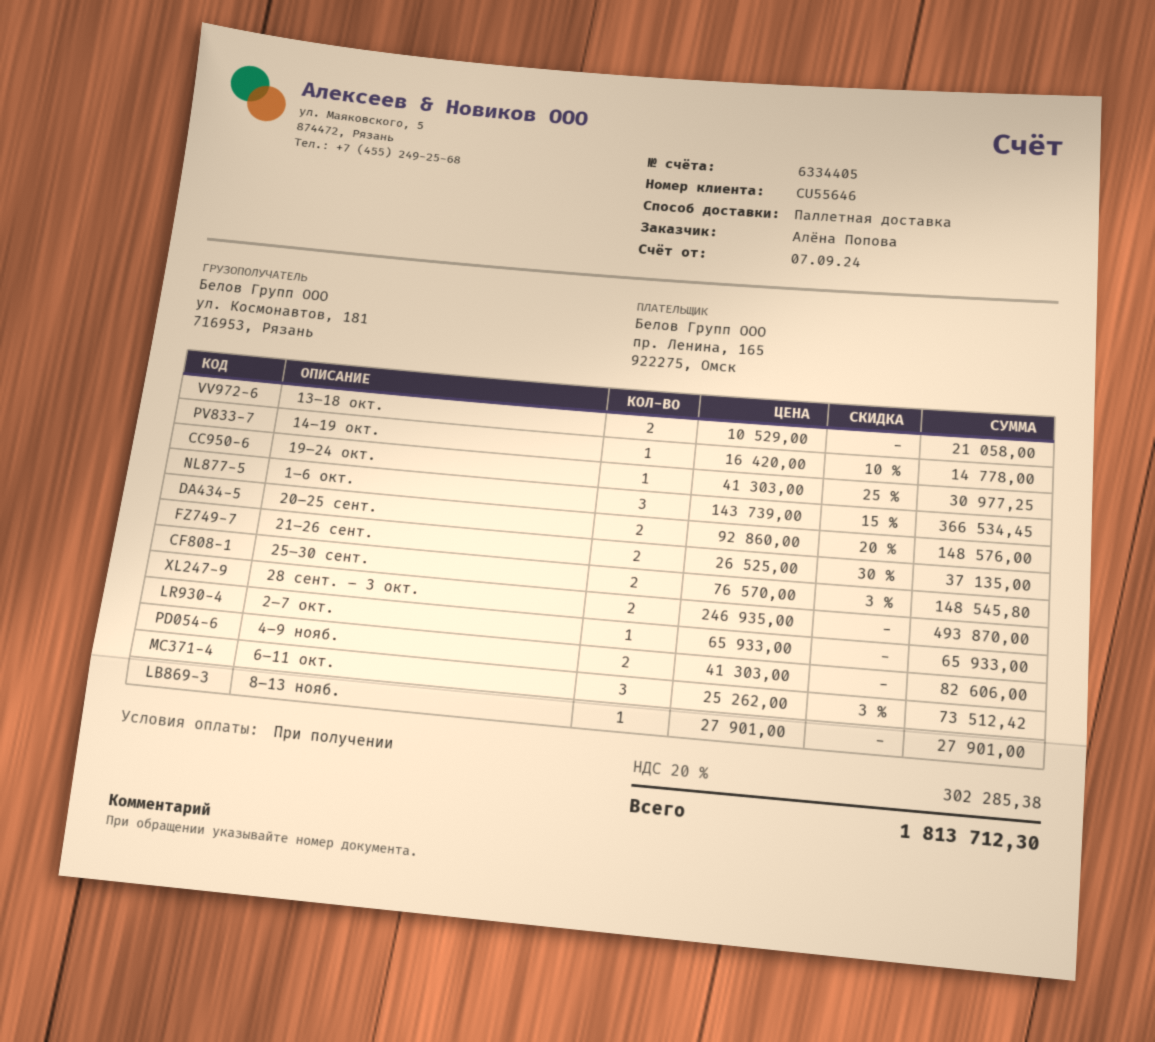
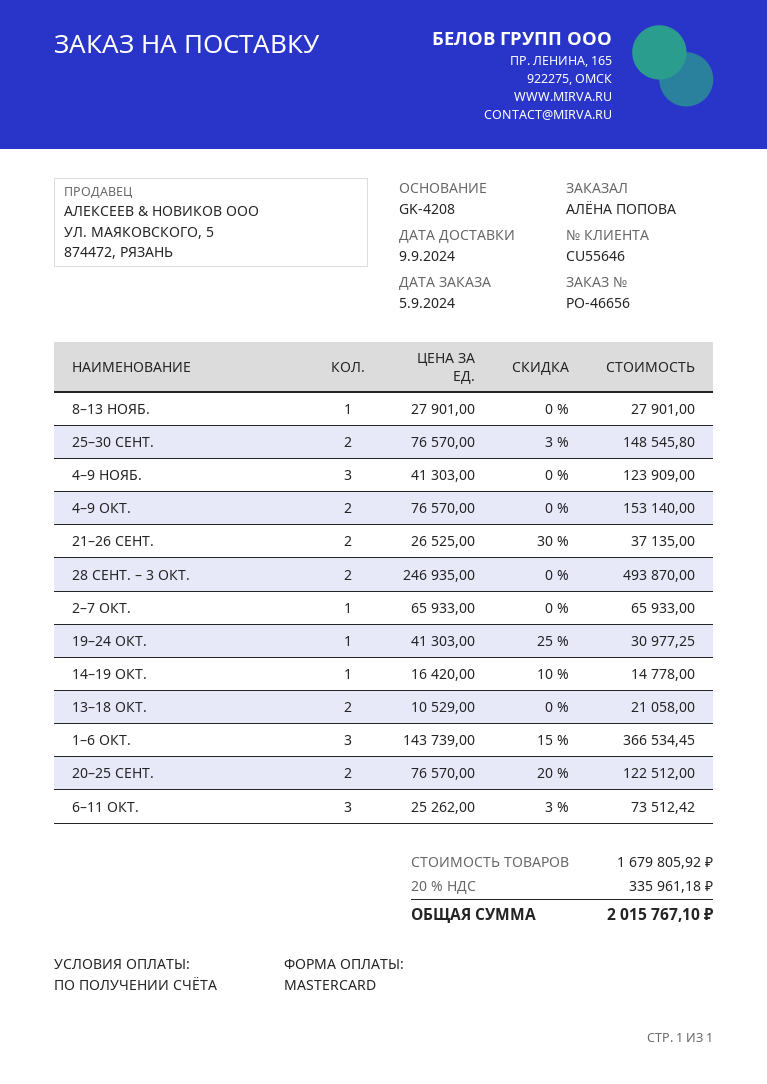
20–25 сент.: 2 x 92860.00 - 20% = 148576.00 -> 2 x 76570.00 - 20% = 122512.00
4–9 нояб.: 2 x 41303.00 = 82606.00 -> 3 x 41303.00 = 123909.00
4–9 ОКТ.: none -> 2 x 76570.00 = 153140.00
tax: 20% = 302285.38 -> 20% = 335961.18
total: 1813712.30 -> 2015767.10

